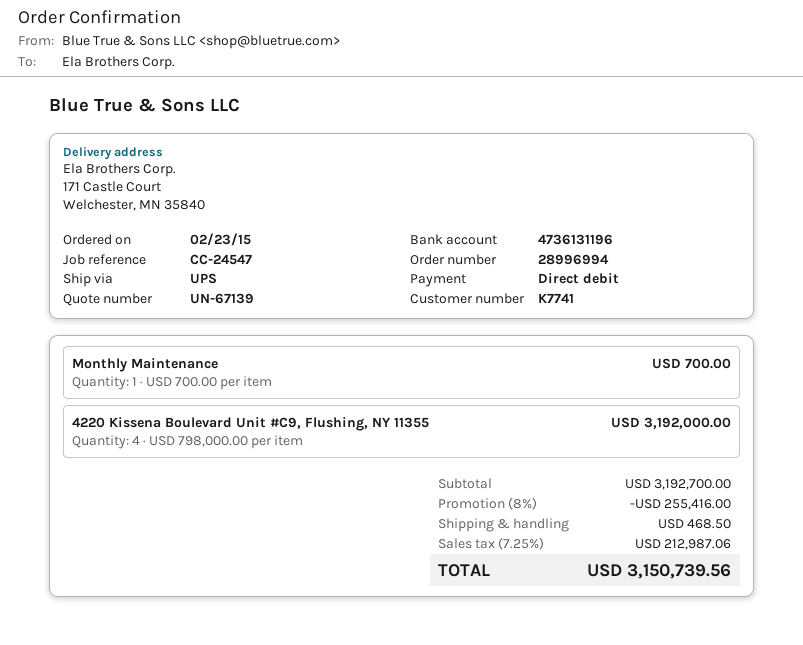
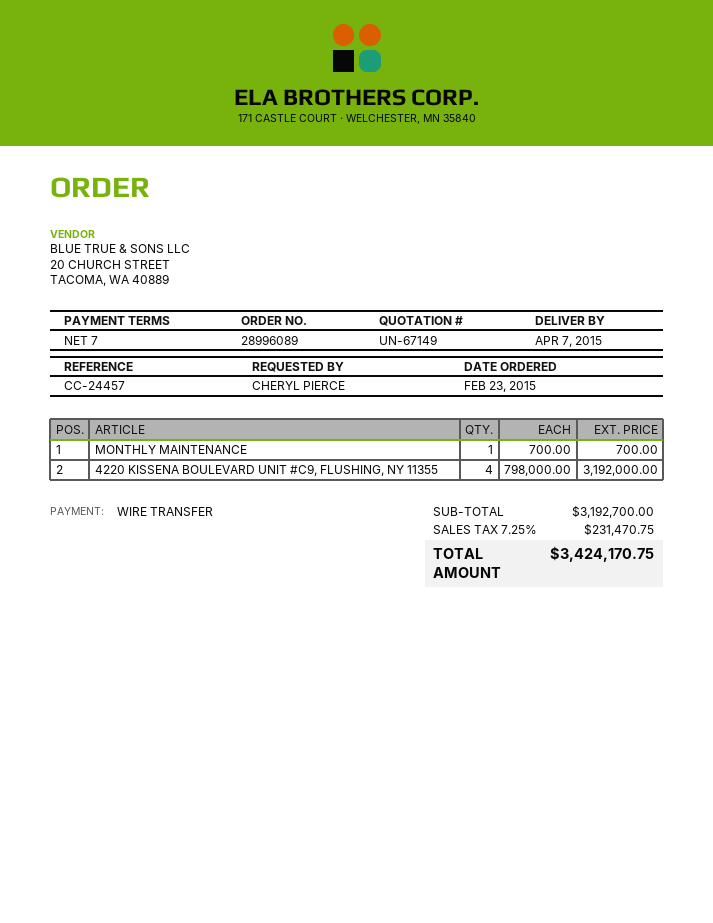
quote number: UN-67139 -> UN-67149
order number: 28996994 -> 28996089
reference: CC-24547 -> CC-24457
payment method: direct debit -> bank transfer
discount: 8% = 255416.00 -> none
shipping: 468.50 -> none
tax: 7.25% = 212987.06 -> 7.25% = 231470.75
total: 3150739.56 -> 3424170.75

